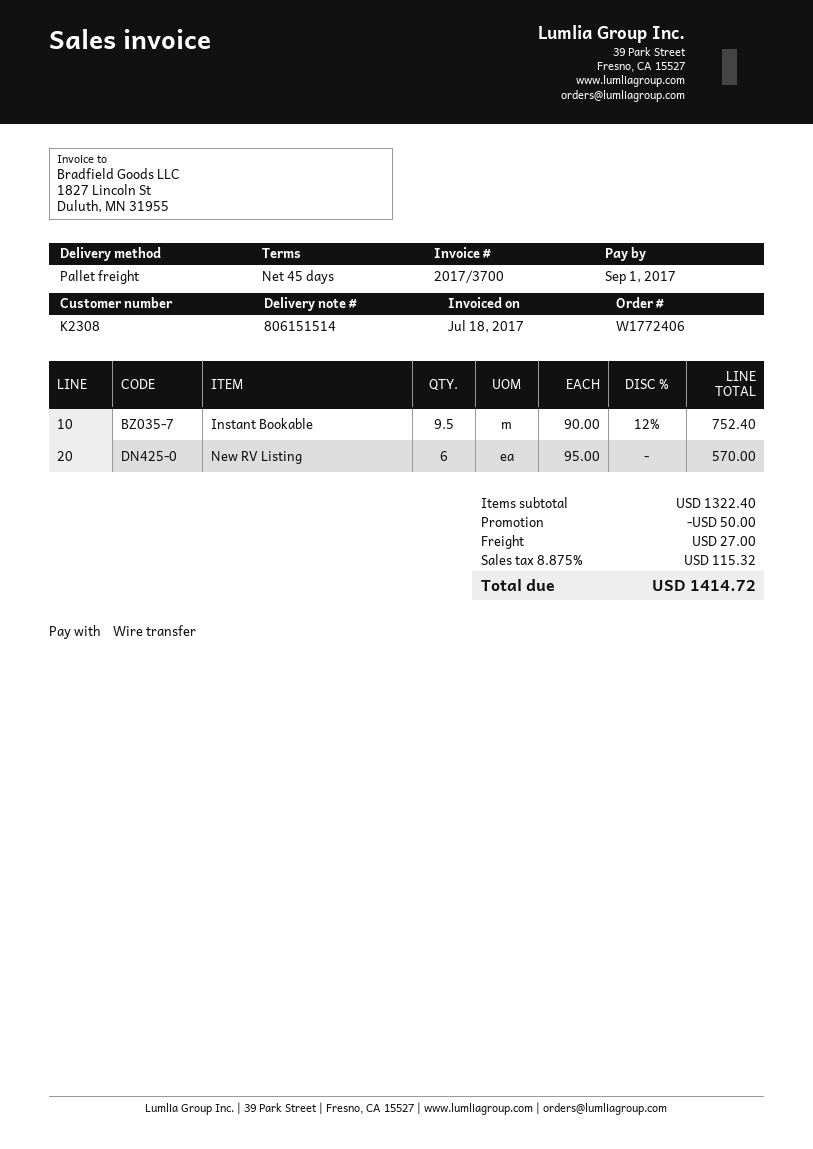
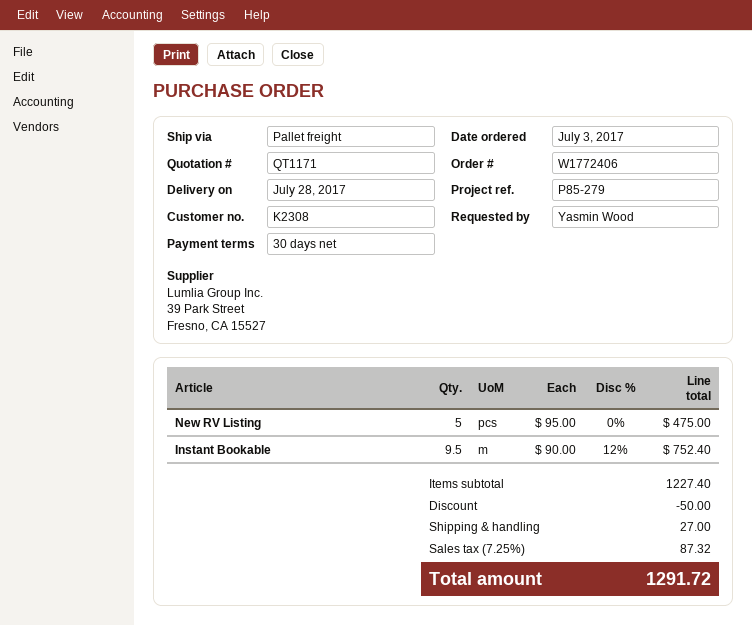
payment terms: 45 days -> 30 days
New RV Listing: 6 x 95.00 = 570.00 -> 5 x 95.00 = 475.00
subtotal: 1322.40 -> 1227.40
tax: 8.875% = 115.32 -> 7.25% = 87.32
total: 1414.72 -> 1291.72

